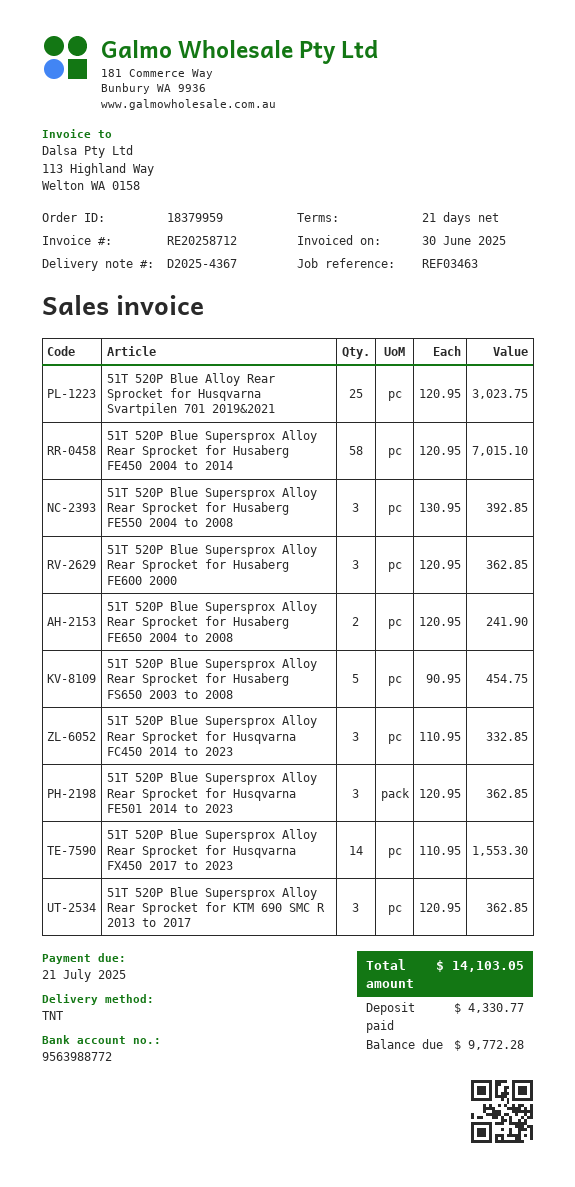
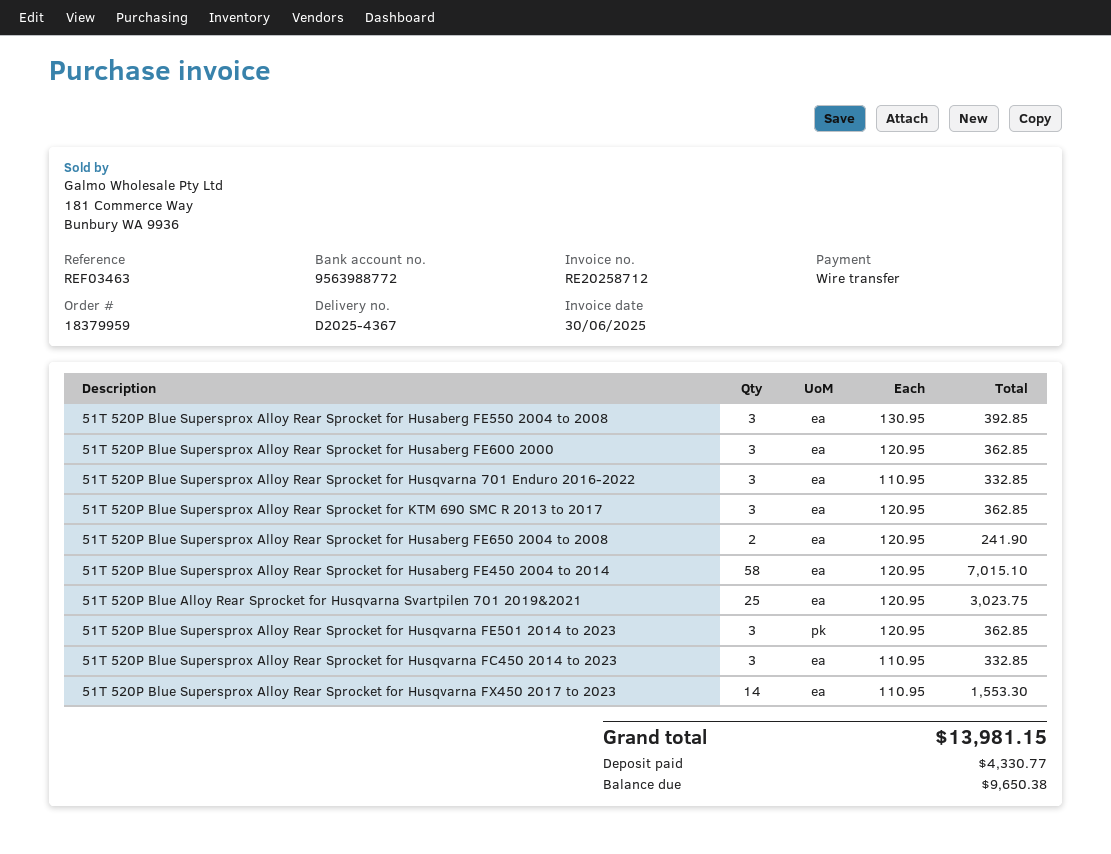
51T 520P Blue Supersprox Alloy Rear Sprocket for Husaberg FS650 2003 to 2008: 5 x 90.95 = 454.75 -> none
51T 520P Blue Supersprox Alloy Rear Sprocket for Husqvarna 701 Enduro 2016-2022: none -> 3 x 110.95 = 332.85
total: 14103.05 -> 13981.15
balance: 9772.28 -> 9650.38

